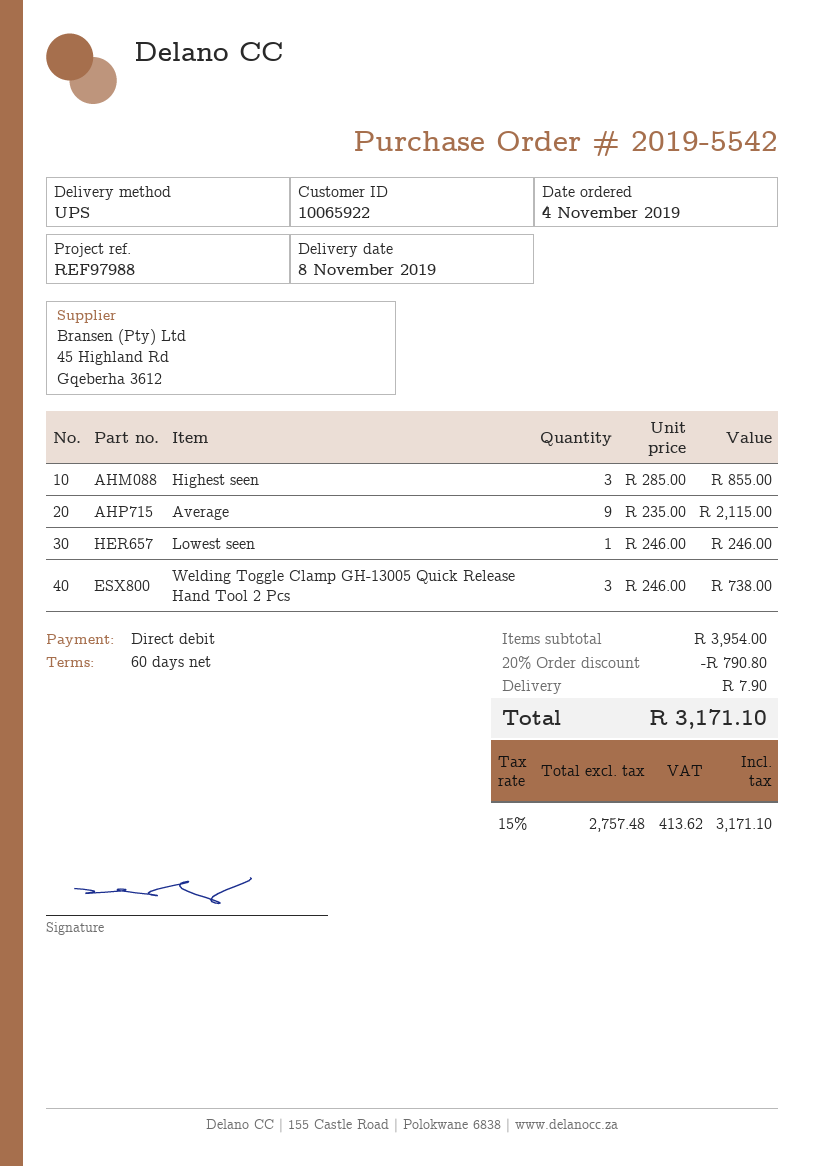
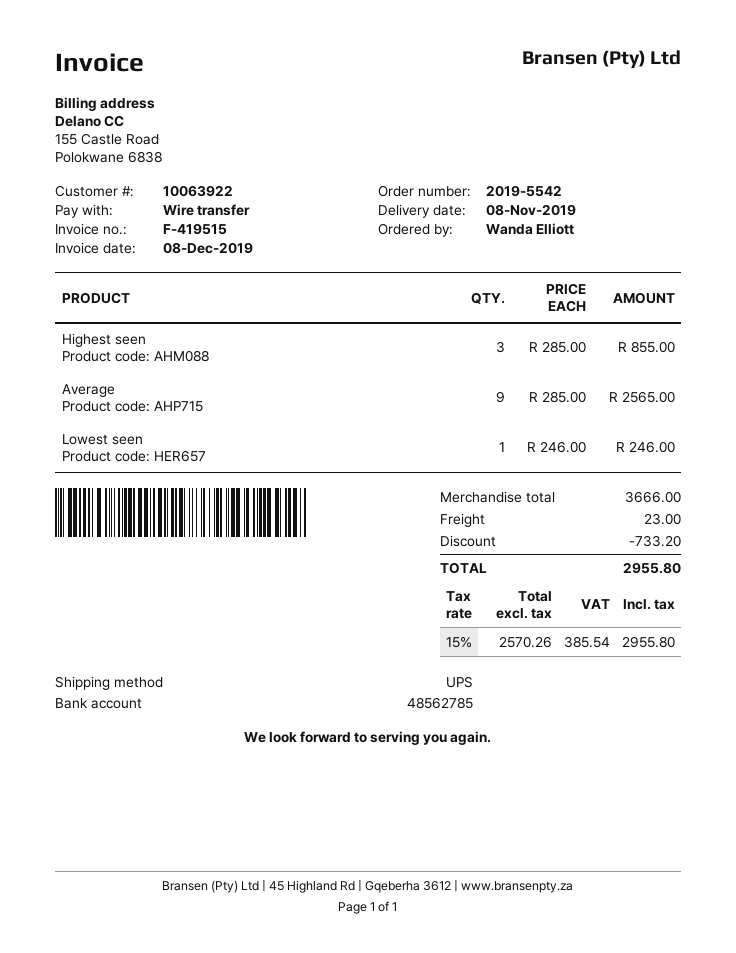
customer number: 10065922 -> 10063922
payment method: direct debit -> bank transfer
Average: 9 x 235.00 = 2115.00 -> 9 x 285.00 = 2565.00
Welding Toggle Clamp GH-13005 Quick Release Hand Tool 2 Pcs: 3 x 246.00 = 738.00 -> none
subtotal: 3954.00 -> 3666.00
discount: 790.80 -> 733.20
shipping: 7.90 -> 23.00
net: 2757.48 -> 2570.26
tax: 15% = 413.62 -> 15% = 385.54
total: 3171.10 -> 2955.80

